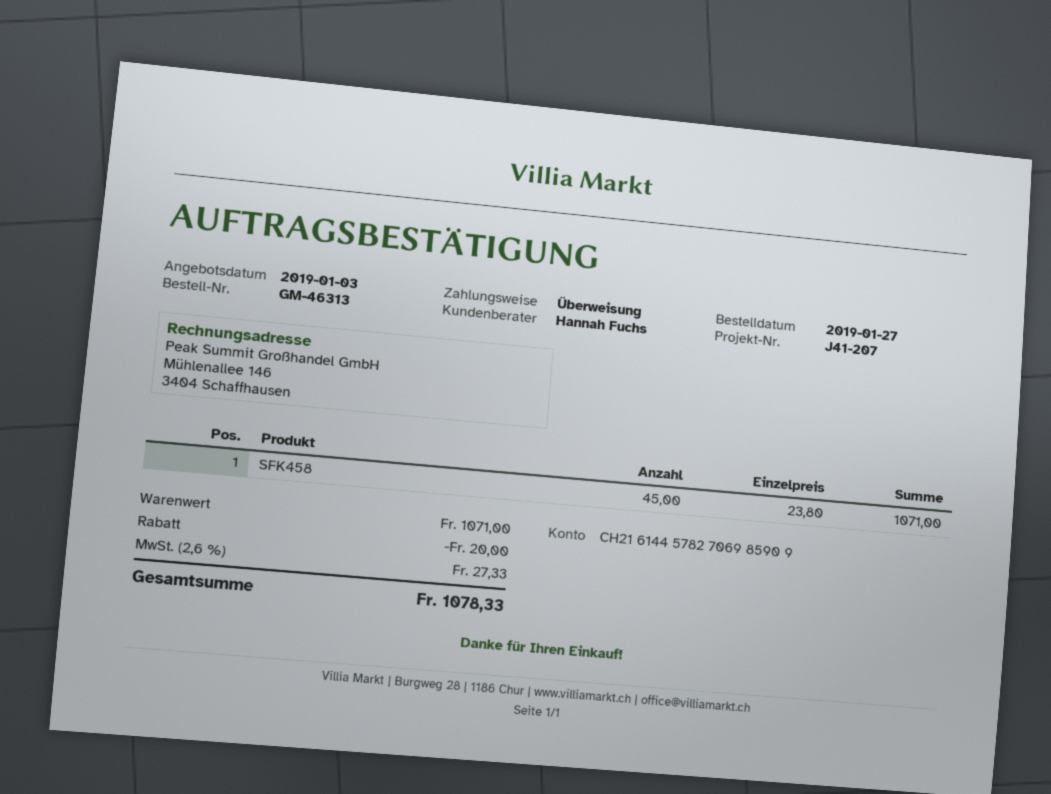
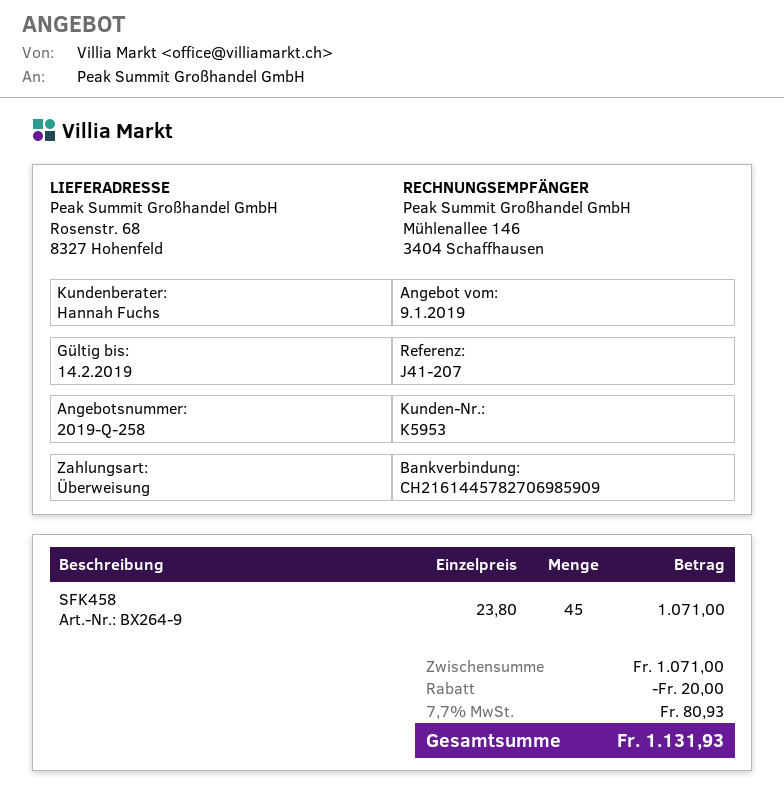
quote date: 2019-01-03 -> 2019-01-09
tax: 2.6% = 27.33 -> 7.7% = 80.93
total: 1078.33 -> 1131.93

